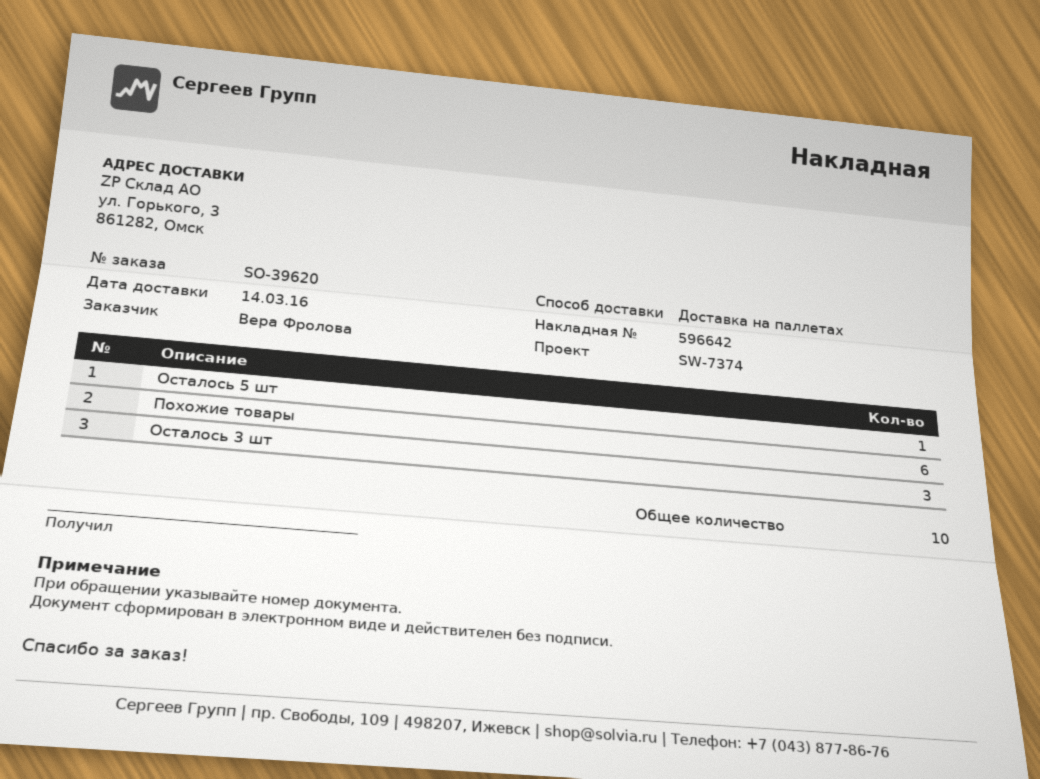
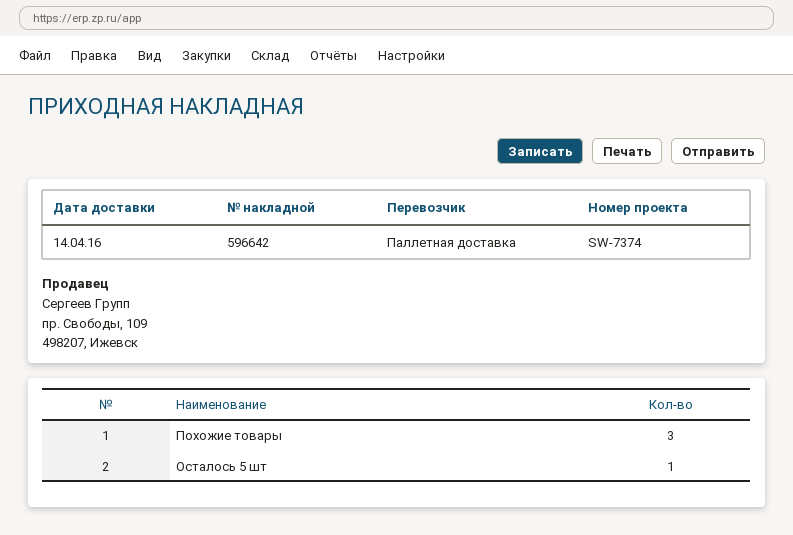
delivery date: 2016-03-14 -> 2016-04-14
Похожие товары: 6 -> 3
Осталось 3 шт: 3 -> none

